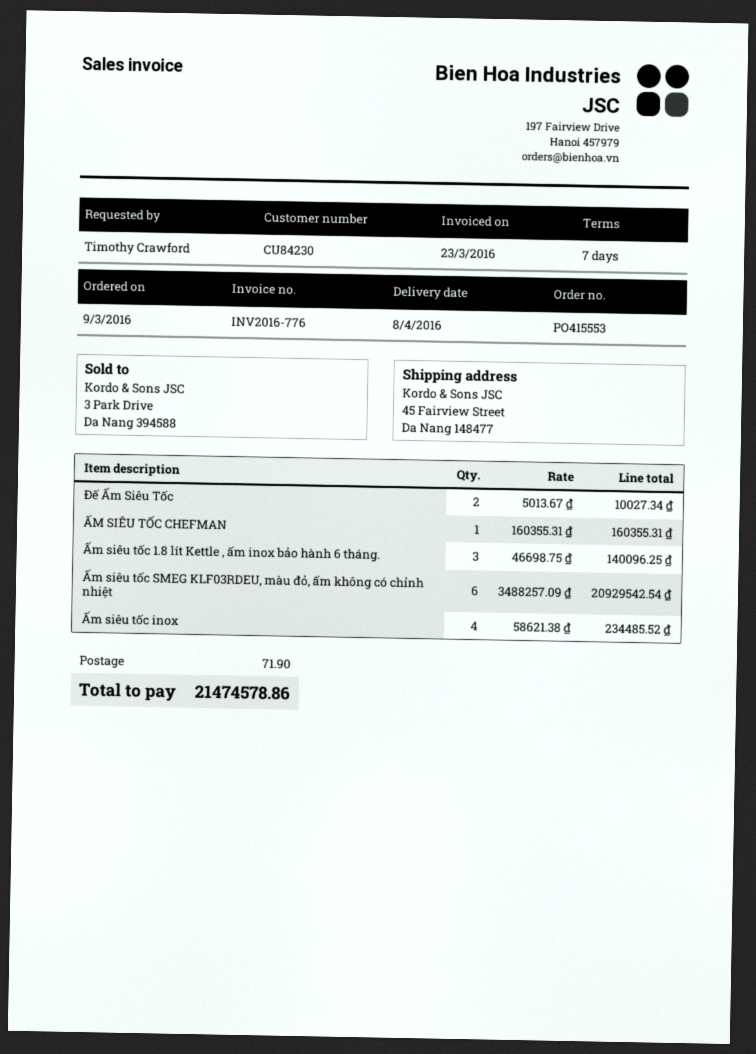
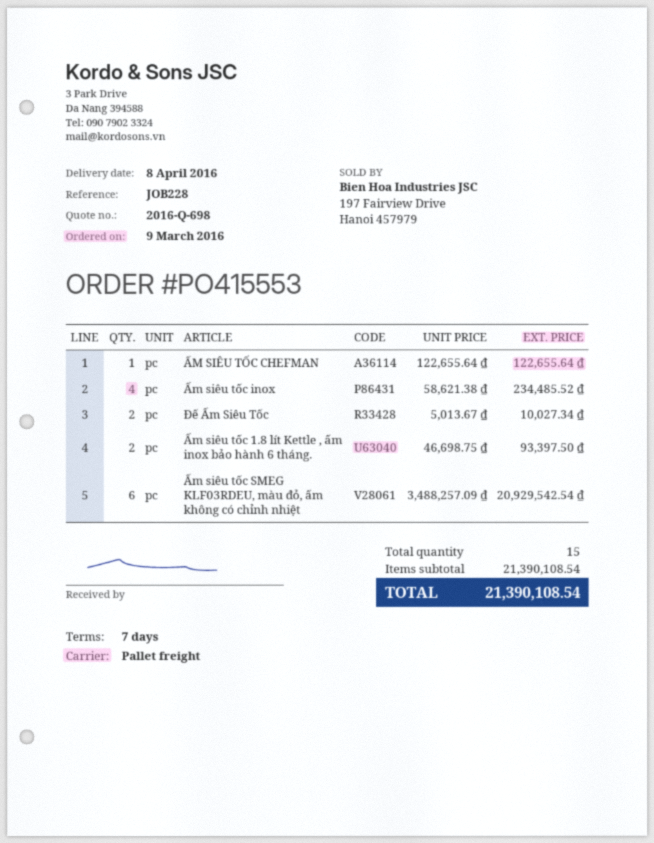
ẤM SIÊU TỐC CHEFMAN: 1 x 160355.31 = 160355.31 -> 1 x 122655.64 = 122655.64
Ấm siêu tốc 1.8 lít Kettle , ấm inox bảo hành 6 tháng.: 3 x 46698.75 = 140096.25 -> 2 x 46698.75 = 93397.50
shipping: 71.90 -> none
total: 21474578.86 -> 21390108.54

